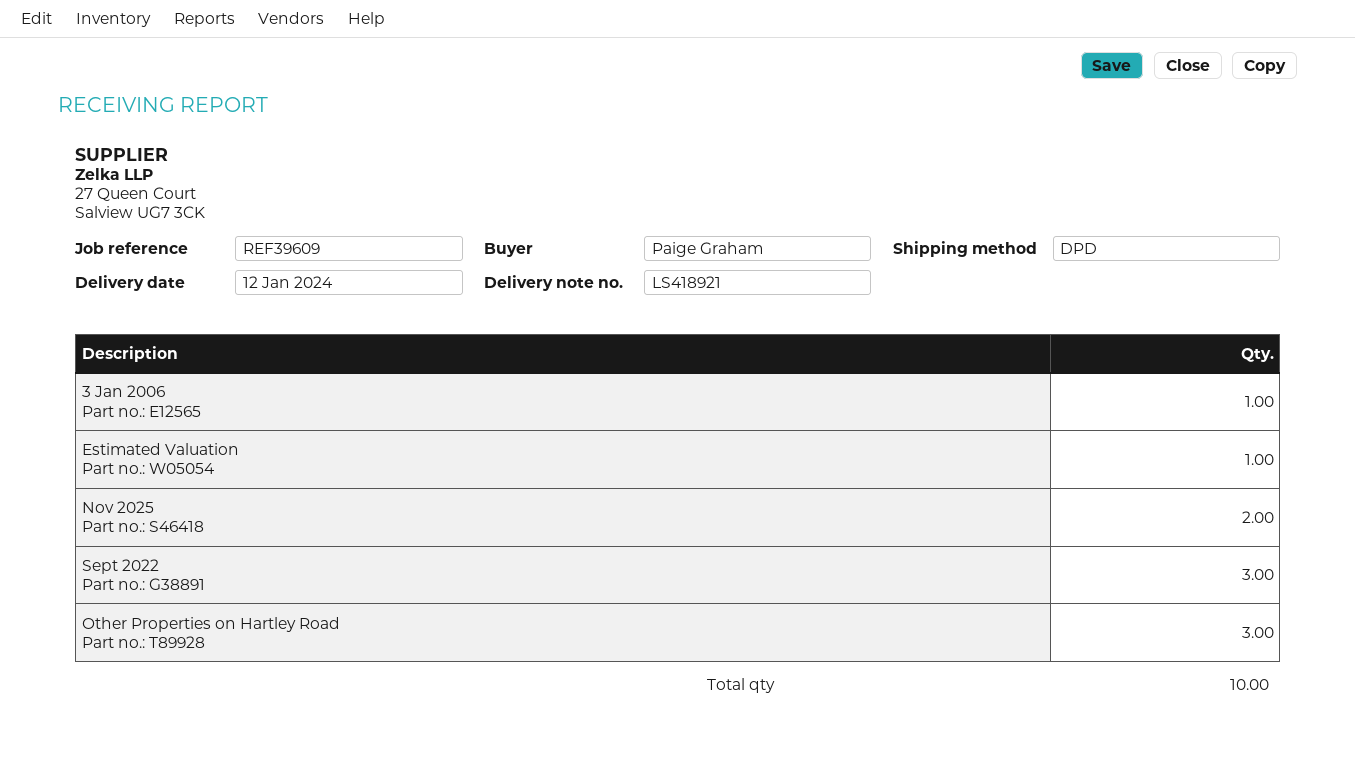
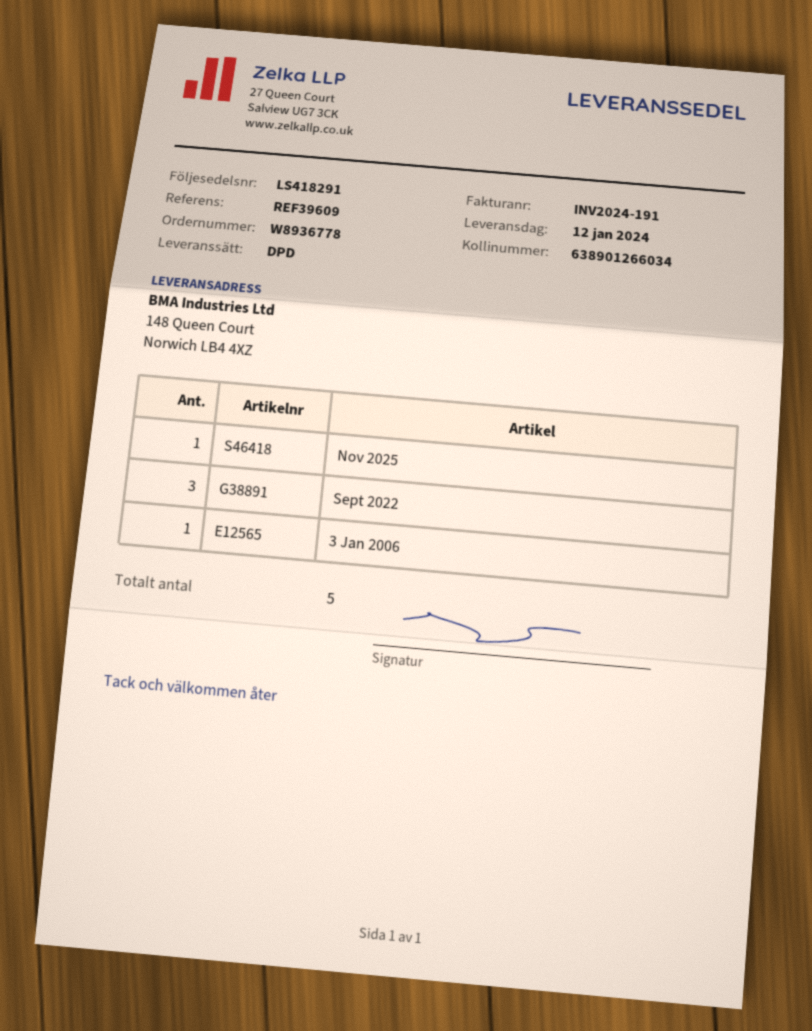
delivery note number: LS418921 -> LS418291
Estimated Valuation: 1 -> none
Nov 2025: 2 -> 1
Other Properties on Hartley Road: 3 -> none
total quantity: 10 -> 5

